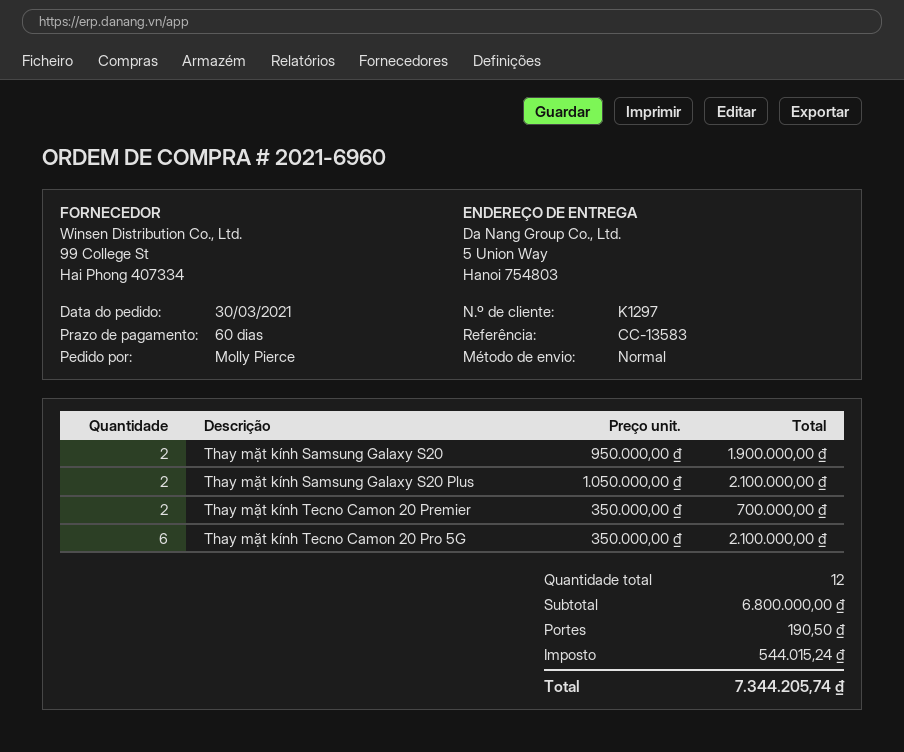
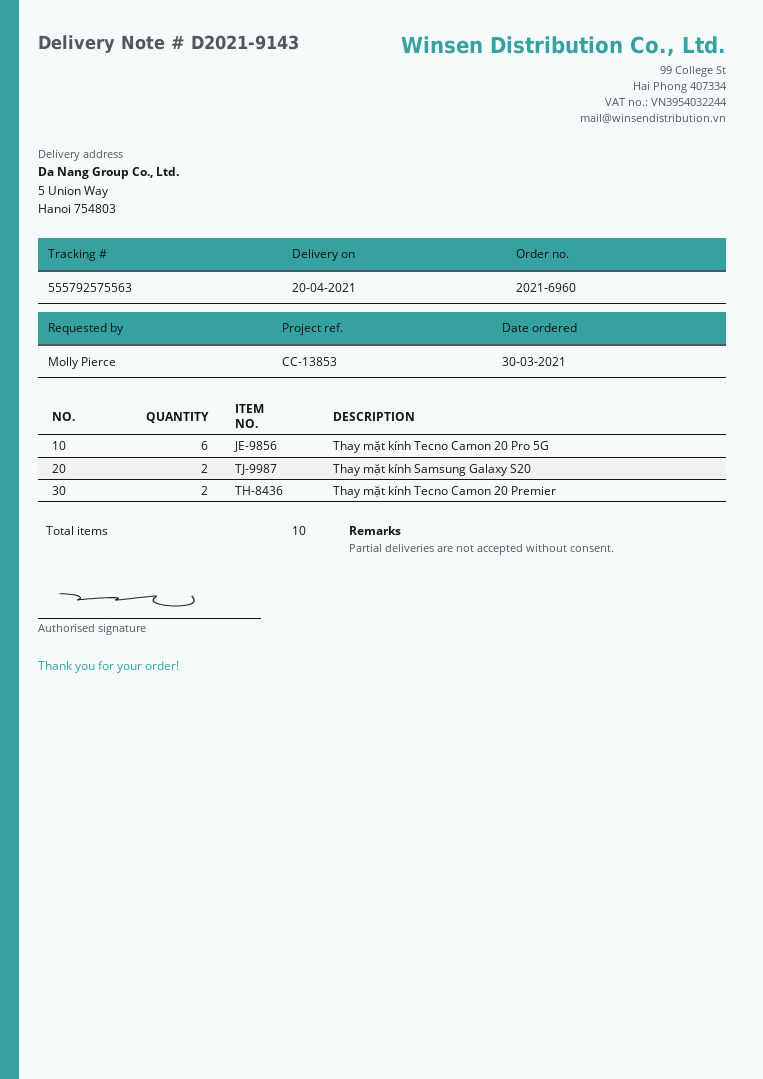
reference: CC-13583 -> CC-13853
Thay mặt kính Samsung Galaxy S20 Plus: 2 -> none
total quantity: 12 -> 10

